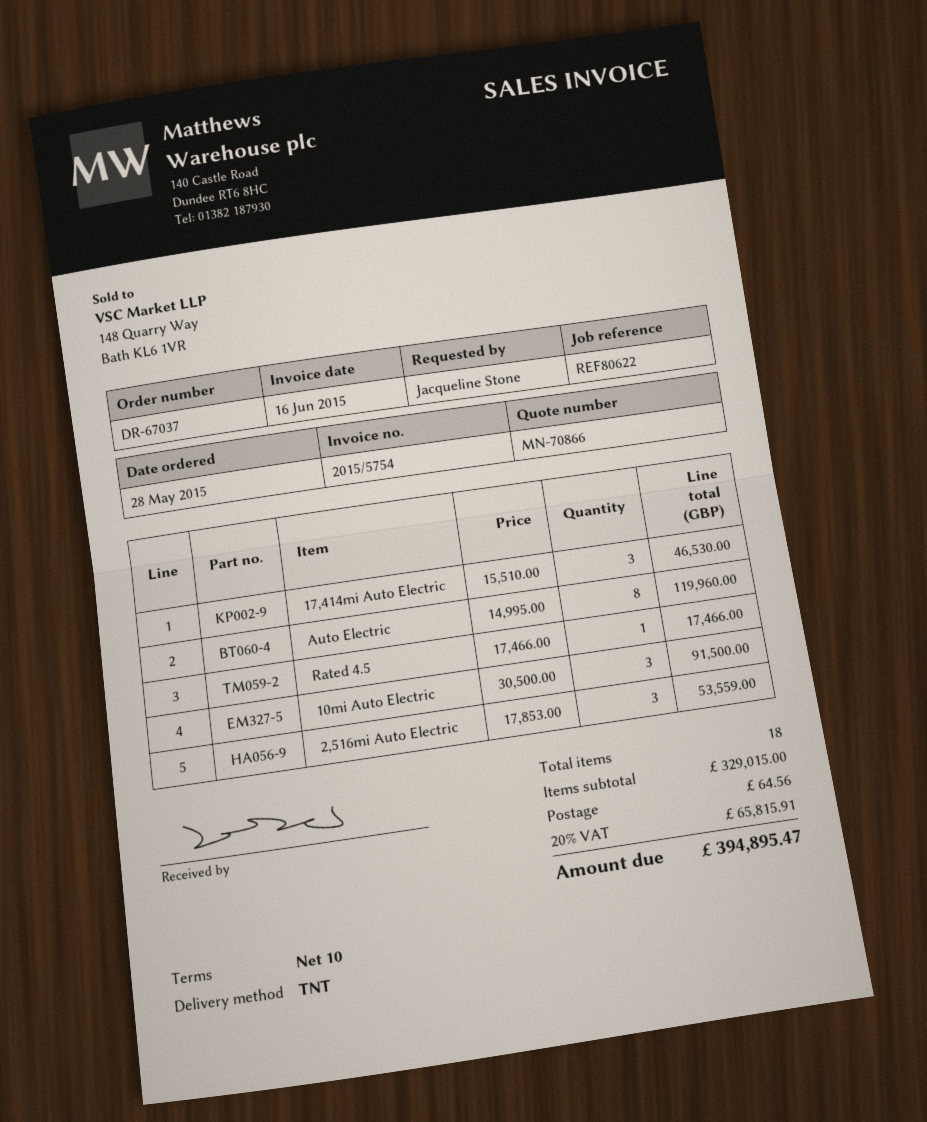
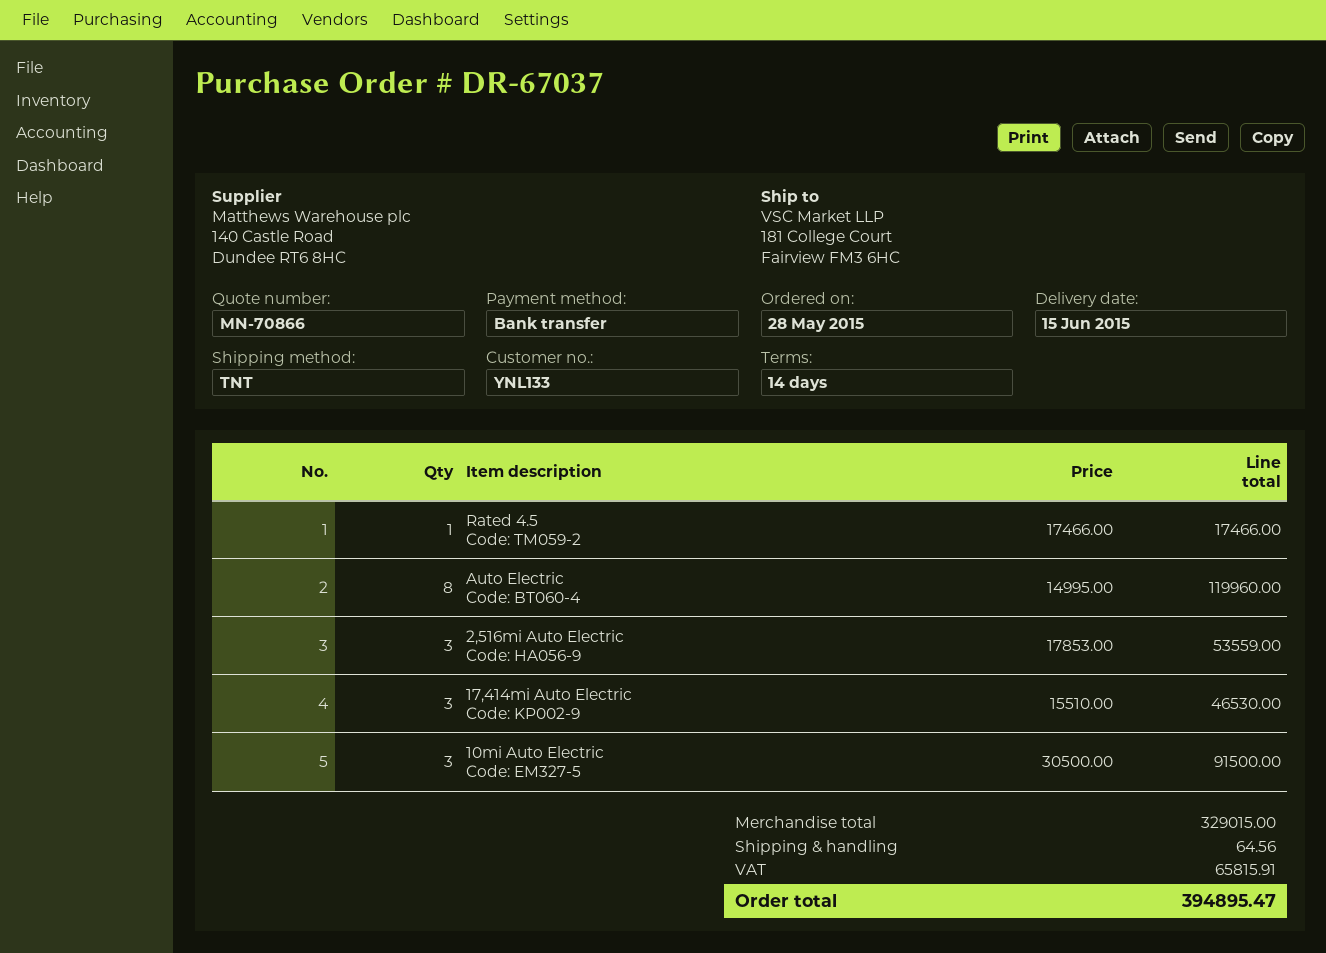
payment terms: 10 days -> 14 days

